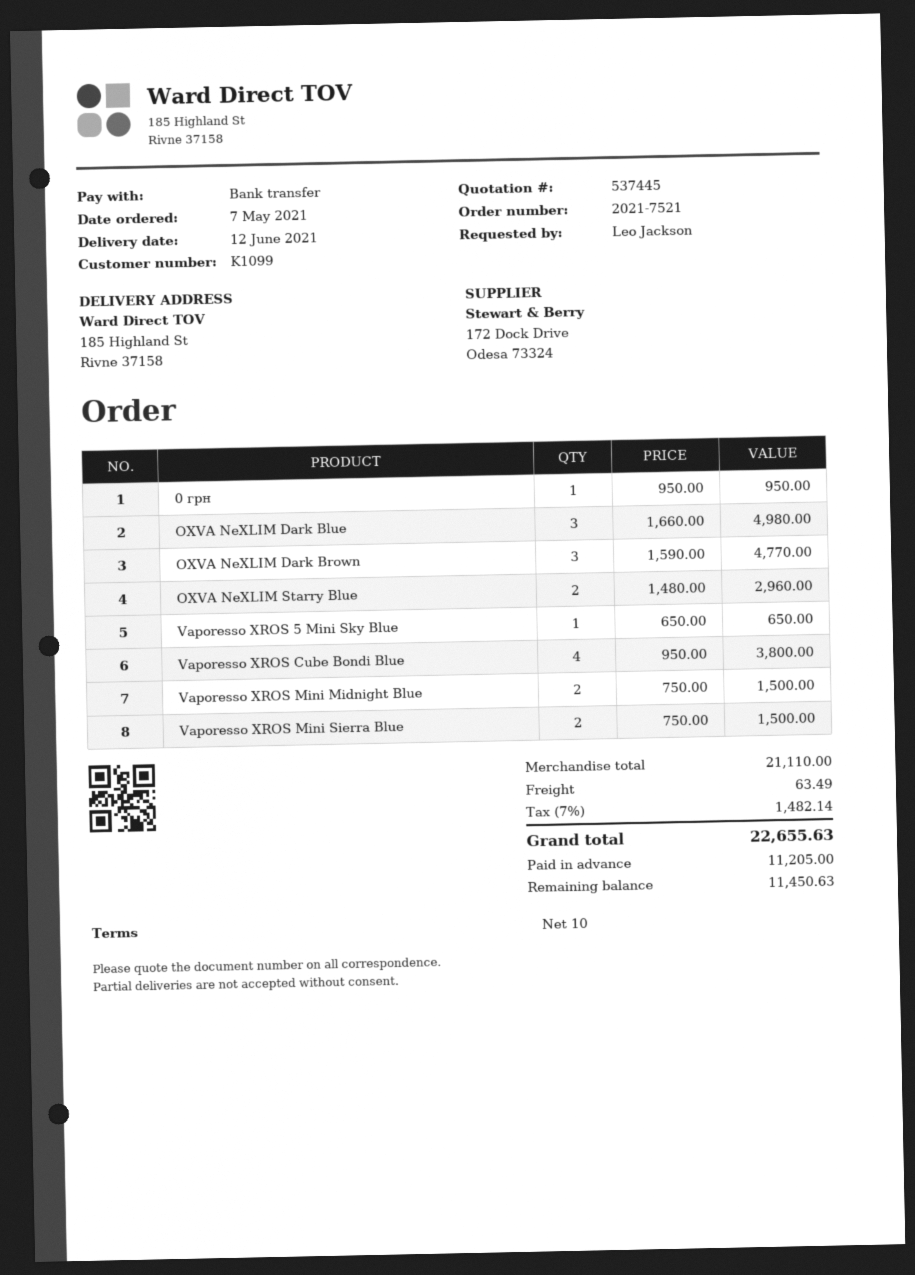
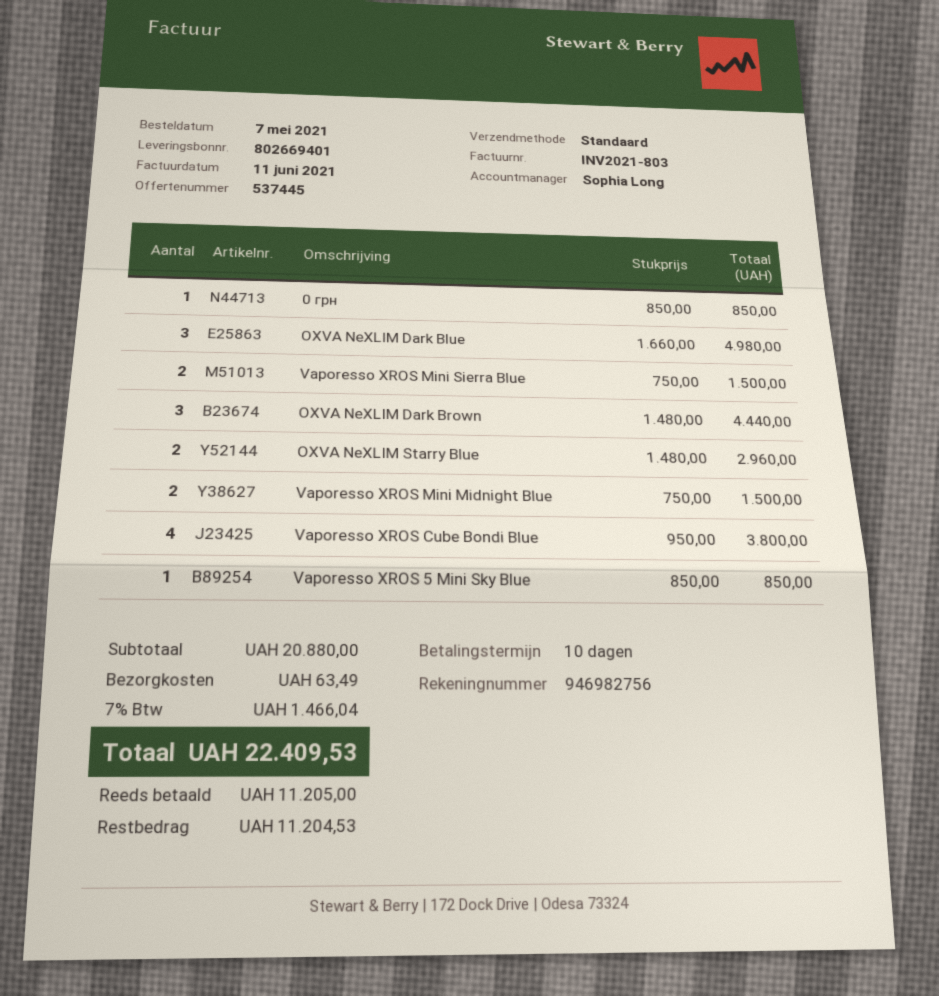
0 грн: 1 x 950.00 = 950.00 -> 1 x 850.00 = 850.00
OXVA NeXLIM Dark Brown: 3 x 1590.00 = 4770.00 -> 3 x 1480.00 = 4440.00
Vaporesso XROS 5 Mini Sky Blue: 1 x 650.00 = 650.00 -> 1 x 850.00 = 850.00
subtotal: 21110.00 -> 20880.00
tax: 7% = 1482.14 -> 7% = 1466.04
total: 22655.63 -> 22409.53
balance: 11450.63 -> 11204.53

